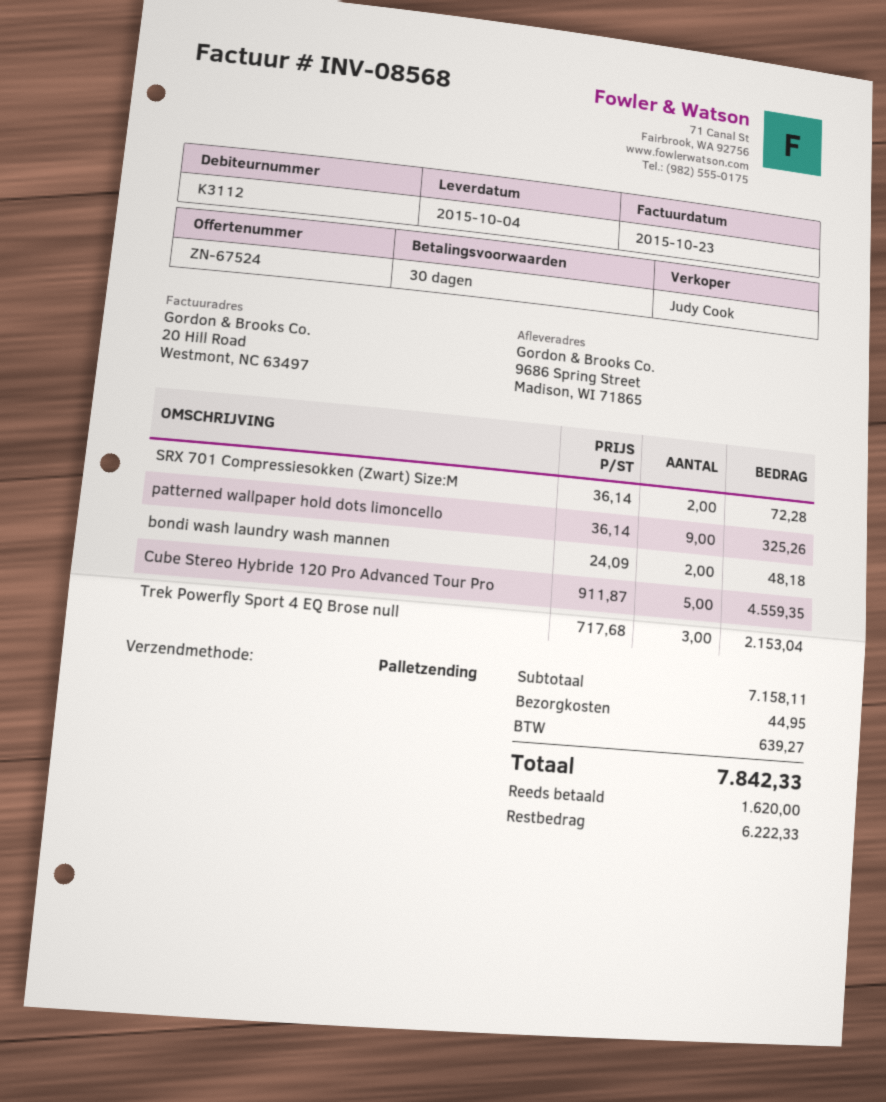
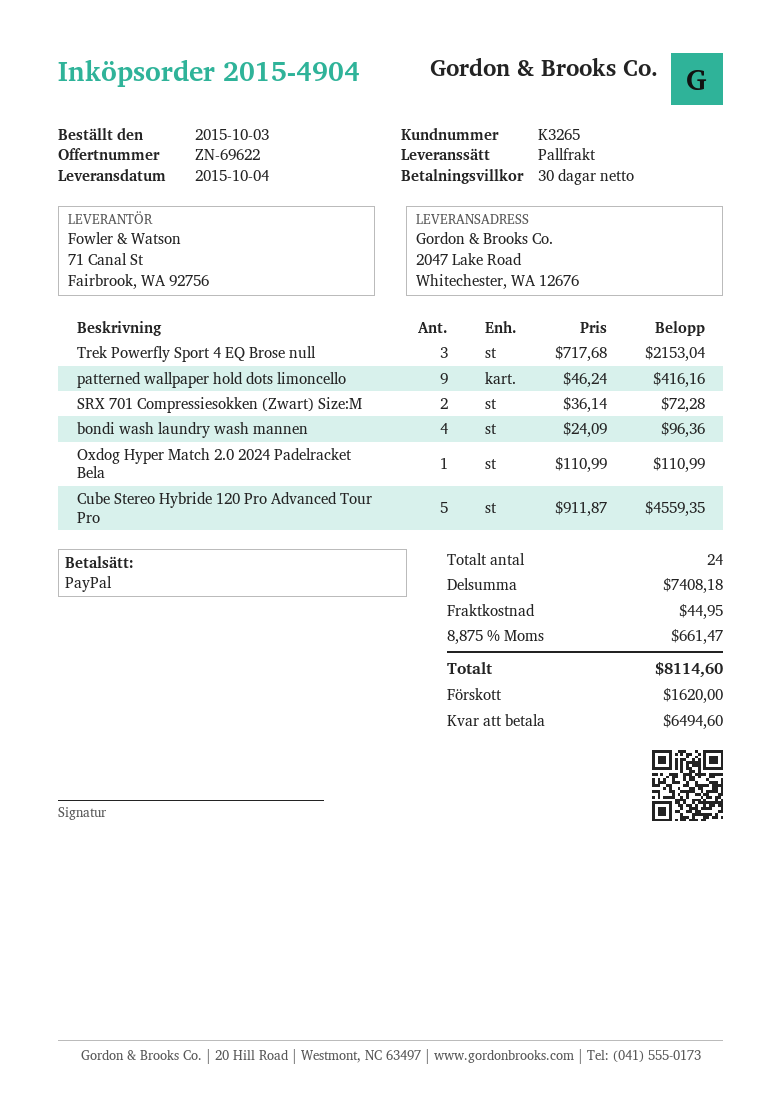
quote number: ZN-67524 -> ZN-69622
customer number: K3112 -> K3265
ship to: 9686 Spring Street, Madison, WI 71865 -> 2047 Lake Road, Whitechester, WA 12676
patterned wallpaper hold dots limoncello: 9 x 36.14 = 325.26 -> 9 x 46.24 = 416.16
bondi wash laundry wash mannen: 2 x 24.09 = 48.18 -> 4 x 24.09 = 96.36
Oxdog Hyper Match 2.0 2024 Padelracket Bela: none -> 1 x 110.99 = 110.99
subtotal: 7158.11 -> 7408.18
tax: 639.27 -> 661.47
total: 7842.33 -> 8114.60
balance: 6222.33 -> 6494.60

